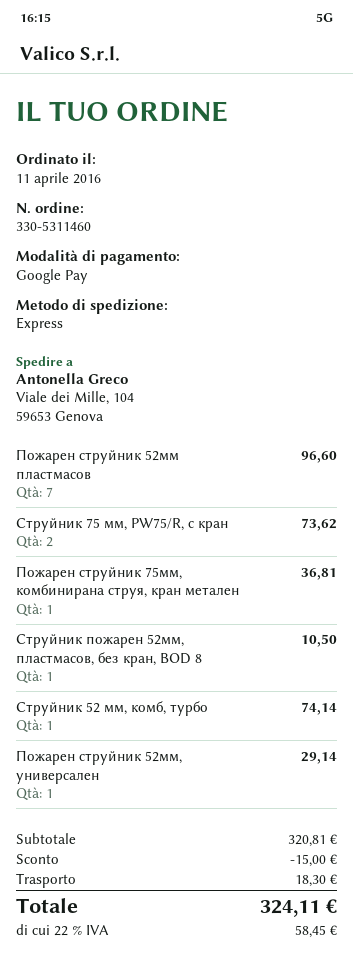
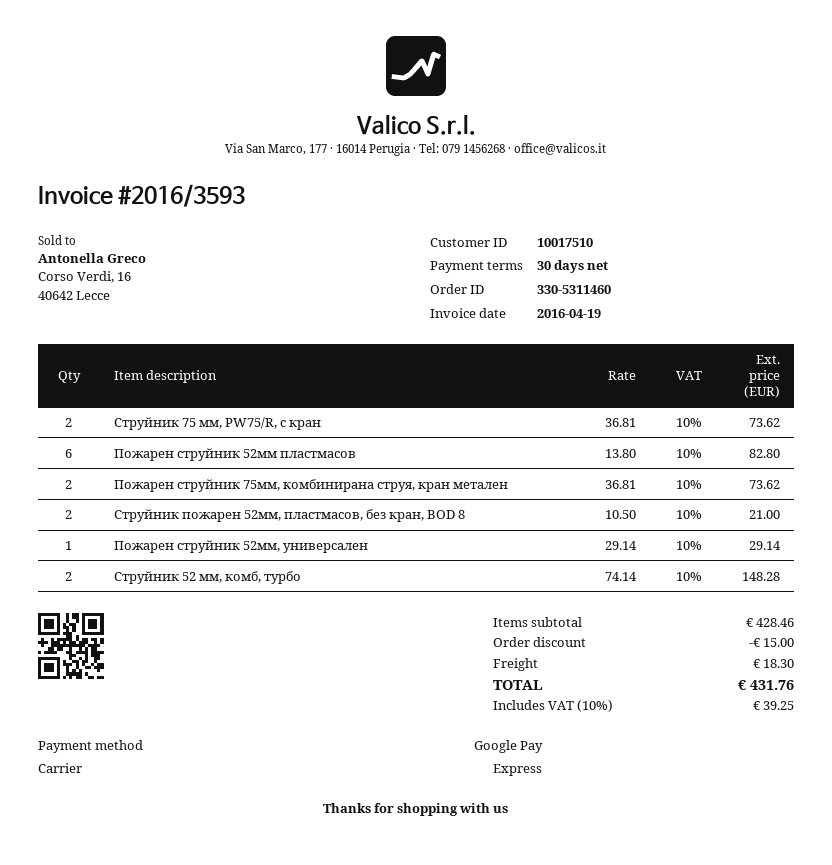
Пожарен струйник 52мм пластмасов: 7 for 96.60 -> 6 for 82.80
Пожарен струйник 75мм, комбинирана струя, кран метален: 1 for 36.81 -> 2 for 73.62
Струйник пожарен 52мм, пластмасов, без кран, BOD 8: 1 for 10.50 -> 2 for 21.00
Струйник 52 мм, комб, турбо: 1 for 74.14 -> 2 for 148.28
subtotal: 320.81 -> 428.46
tax: 22% = 58.45 -> 10% = 39.25
total: 324.11 -> 431.76

